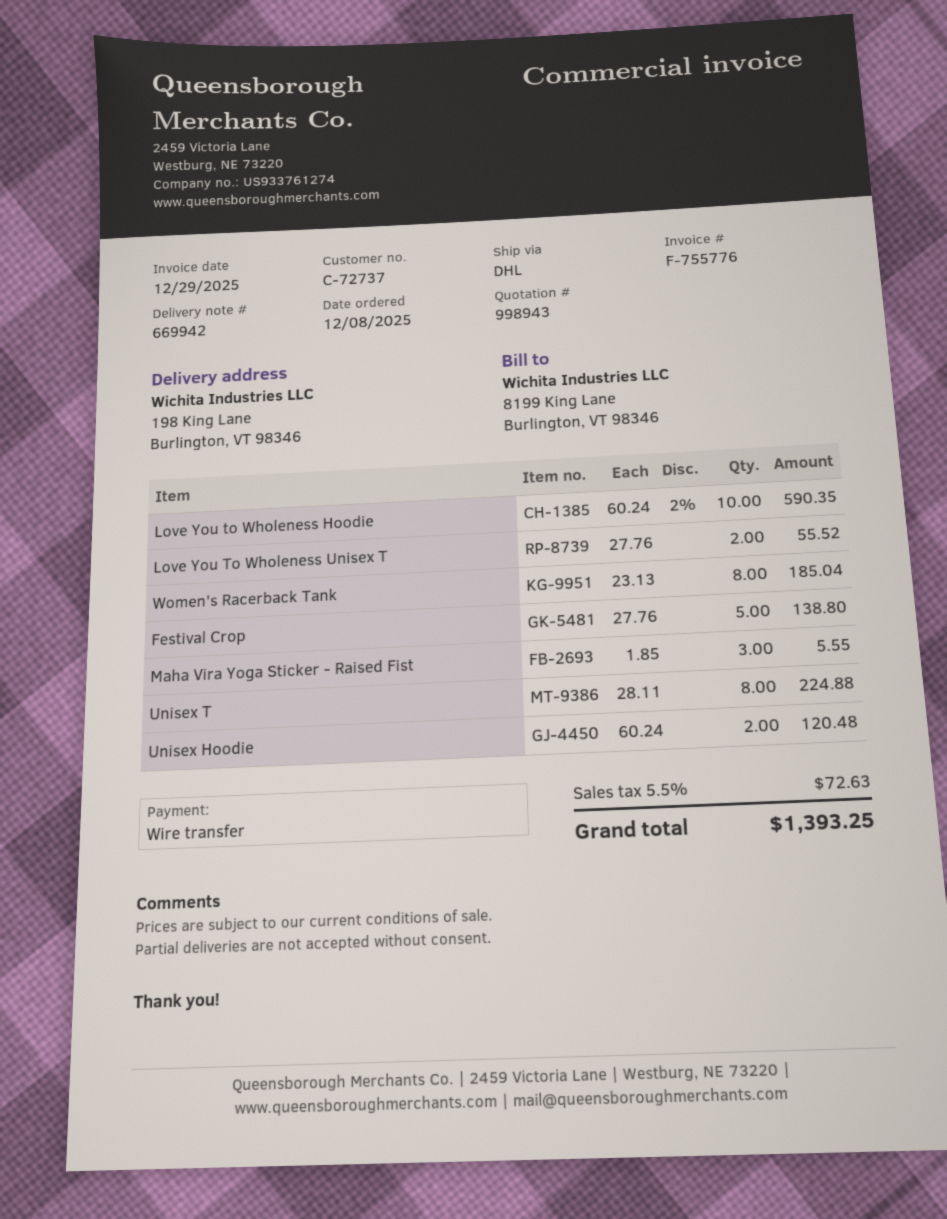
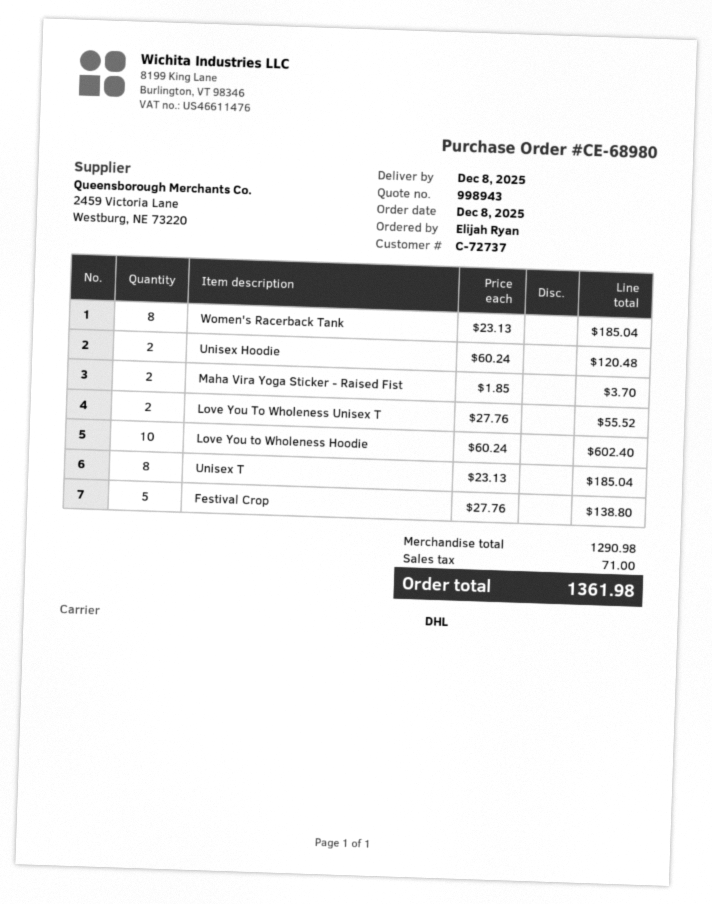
Love You to Wholeness Hoodie: 10 x 60.24 - 2% = 590.35 -> 10 x 60.24 = 602.40
Maha Vira Yoga Sticker - Raised Fist: 3 x 1.85 = 5.55 -> 2 x 1.85 = 3.70
Unisex T: 8 x 28.11 = 224.88 -> 8 x 23.13 = 185.04
tax: 72.63 -> 71.00
total: 1393.25 -> 1361.98

